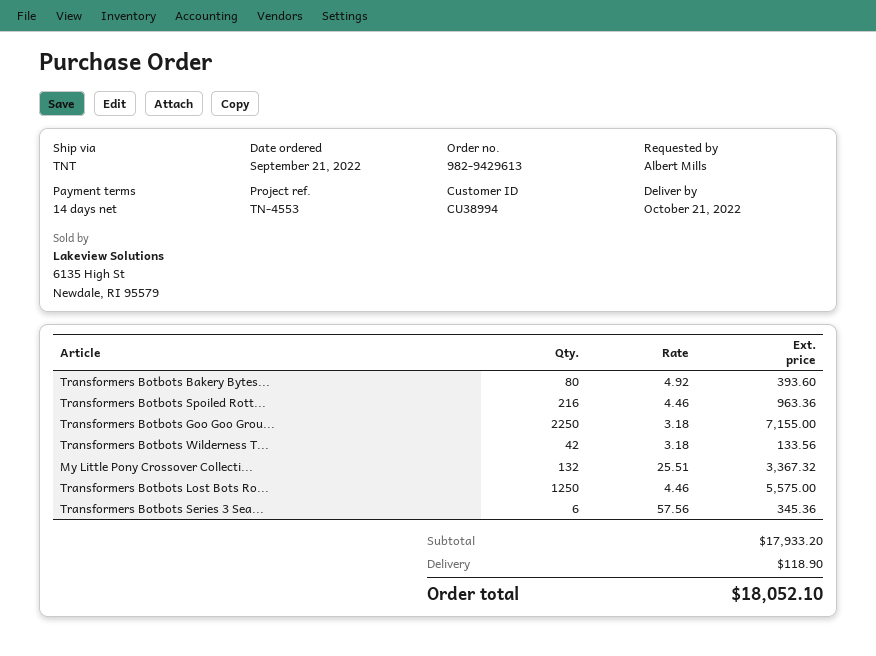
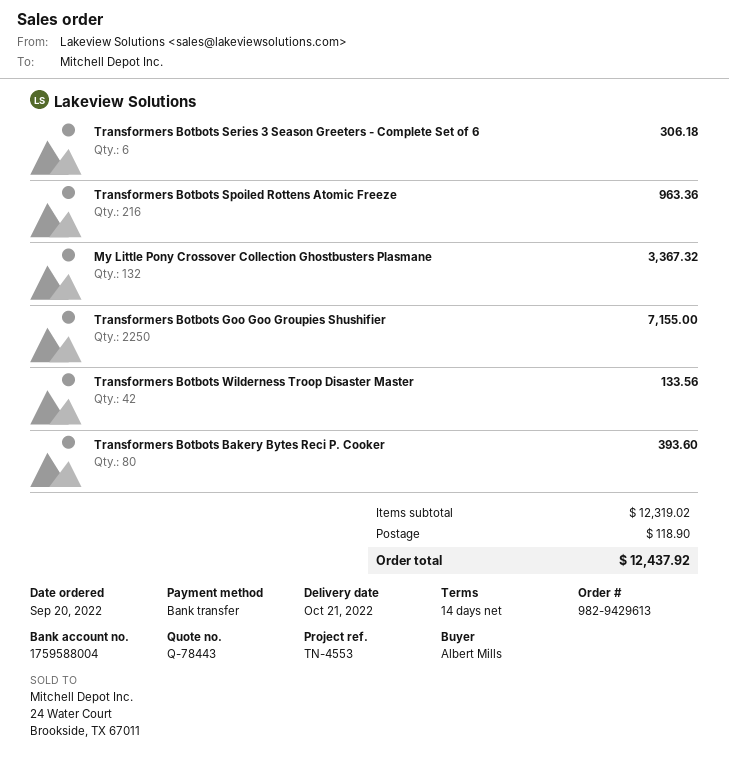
order date: 2022-09-21 -> 2022-09-20
Transformers Botbots Lost Bots Ro...: 1250 for 5575.00 -> none
Transformers Botbots Series 3 Sea...: 6 for 345.36 -> 6 for 306.18
subtotal: 17933.20 -> 12319.02
total: 18052.10 -> 12437.92

